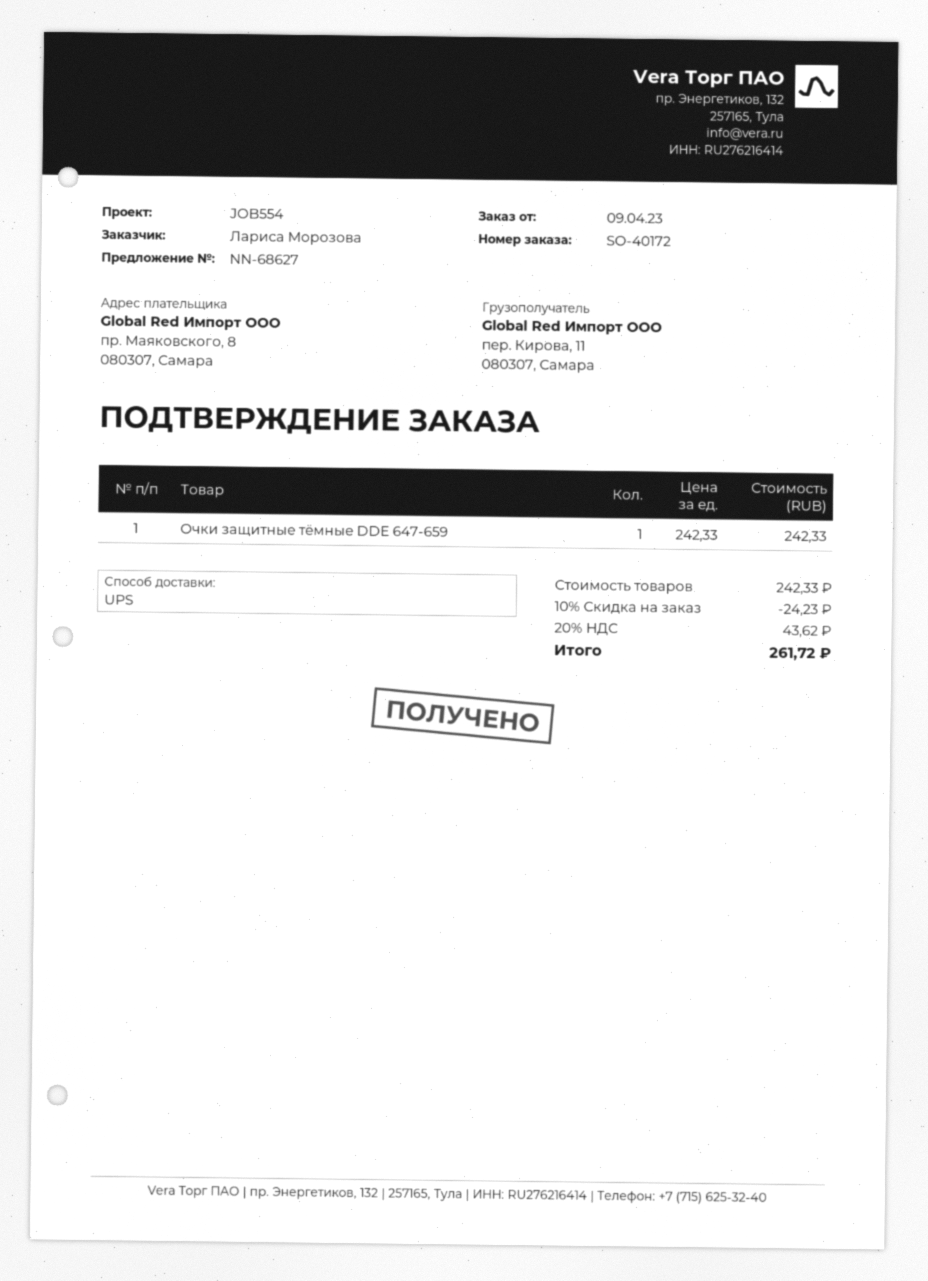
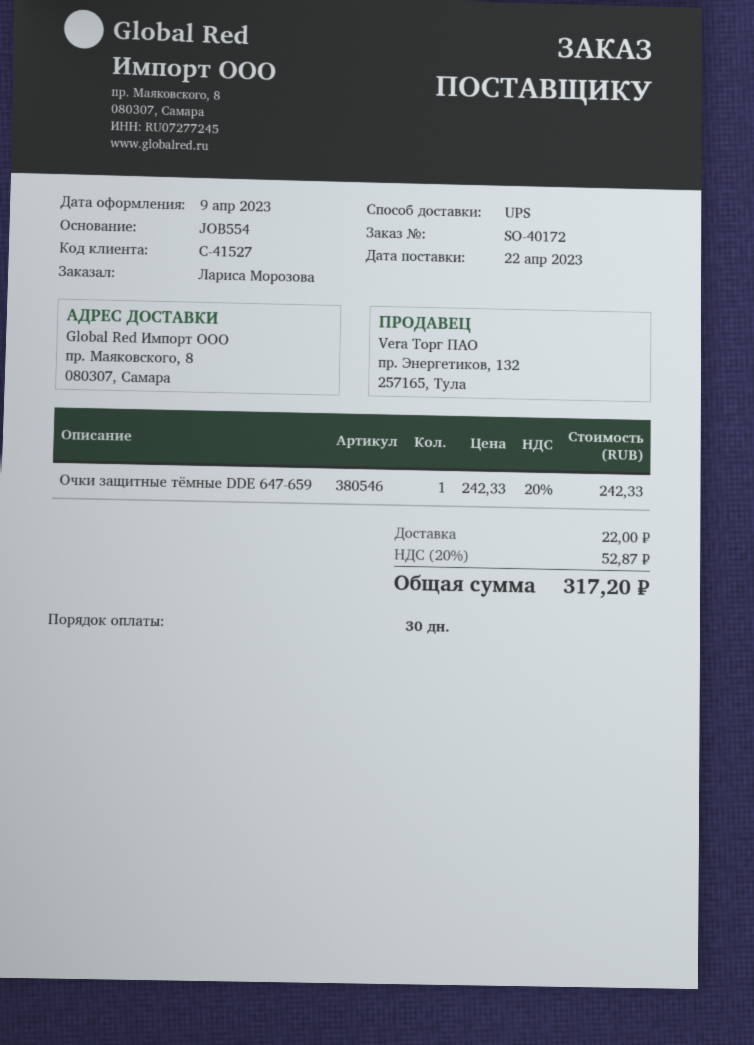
ship to: пер. Кирова, 11, 080307, Самара -> пр. Маяковского, 8, 080307, Самара
discount: 10% = 24.23 -> none
shipping: none -> 22.00
tax: 20% = 43.62 -> 20% = 52.87
total: 261.72 -> 317.20

